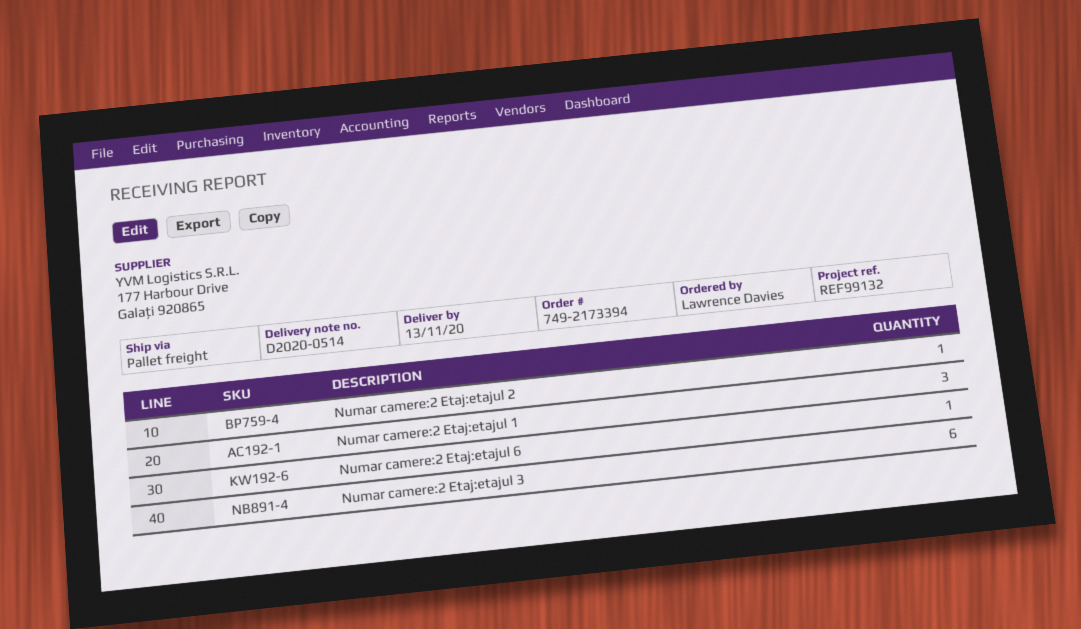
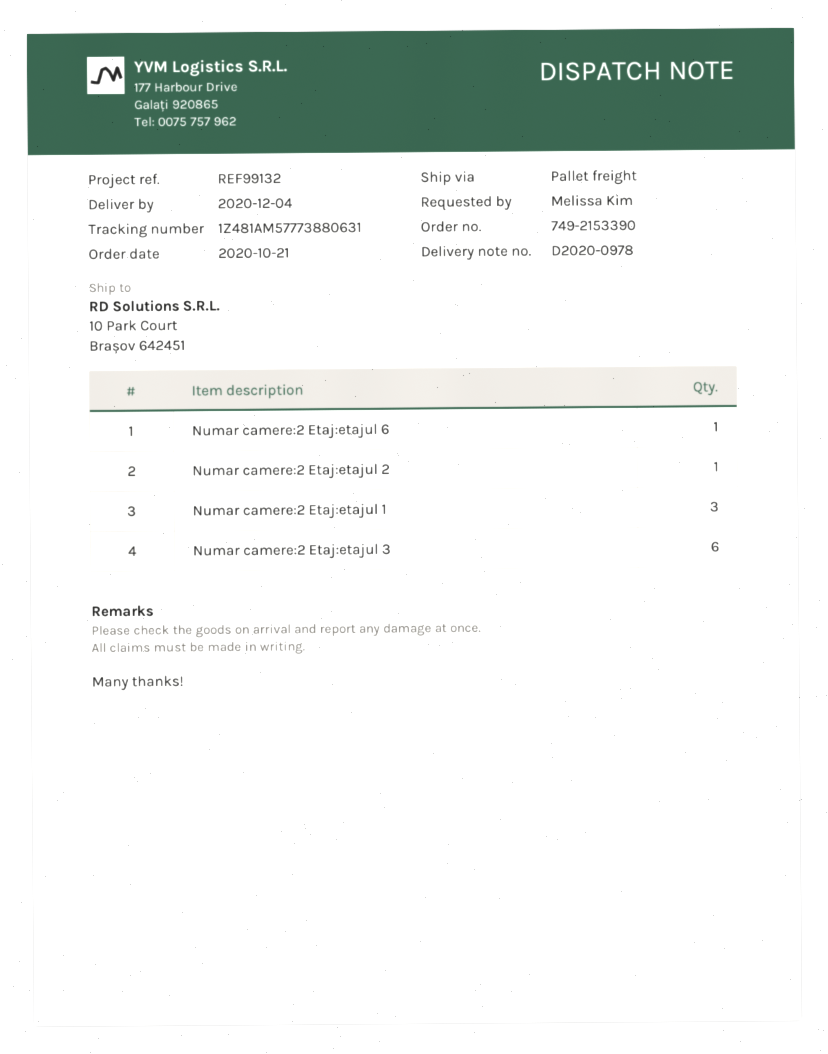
order number: 749-2173394 -> 749-2153390
delivery note number: D2020-0514 -> D2020-0978
delivery date: 2020-11-13 -> 2020-12-04
ordered by: Lawrence Davies -> Melissa Kim

